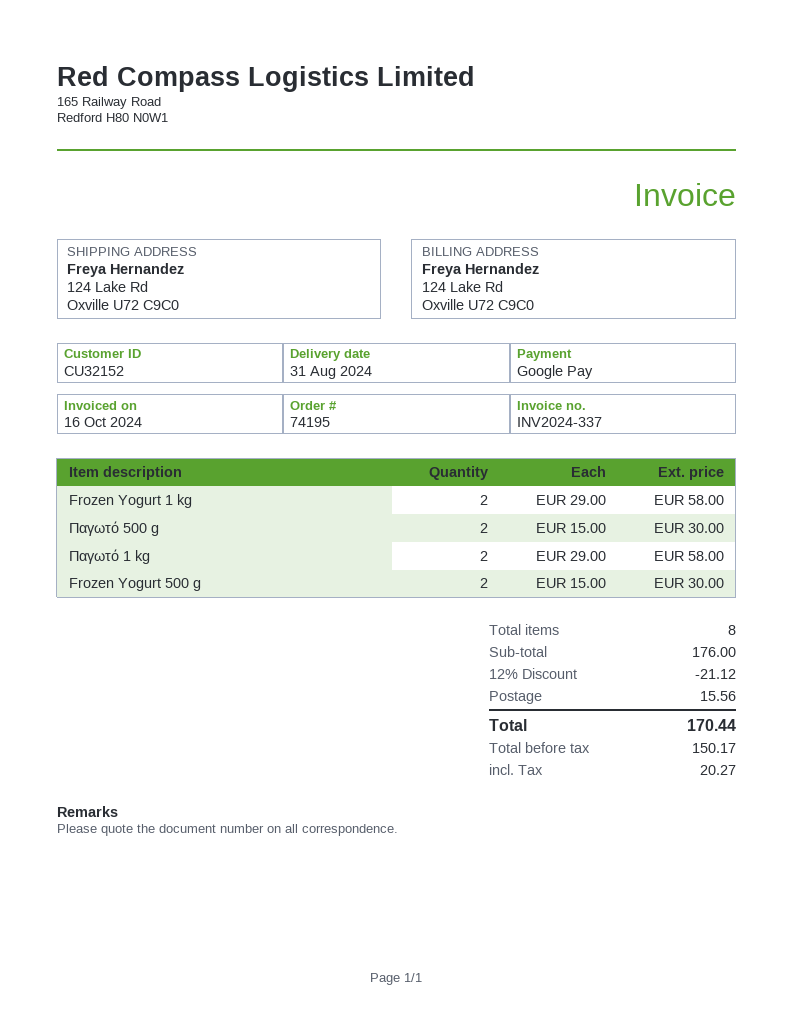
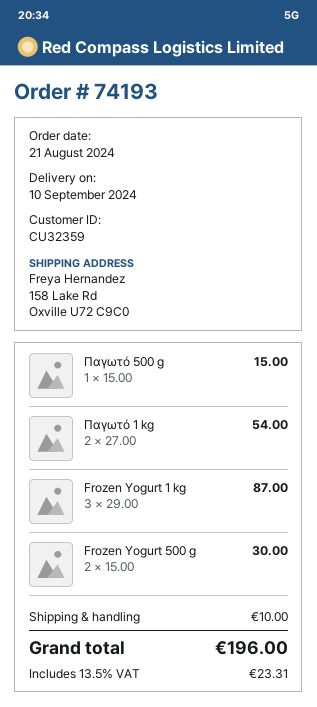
order number: 74195 -> 74193
delivery date: 2024-08-31 -> 2024-09-10
customer number: CU32152 -> CU32359
ship to: 124 Lake Rd, Oxville U72 C9C0 -> 158 Lake Rd, Oxville U72 C9C0
Frozen Υogurt 1 kg: 2 x 29.00 = 58.00 -> 3 x 29.00 = 87.00
Παγωτό 500 g: 2 x 15.00 = 30.00 -> 1 x 15.00 = 15.00
Παγωτό 1 kg: 2 x 29.00 = 58.00 -> 2 x 27.00 = 54.00
discount: 12% = 21.12 -> none
shipping: 15.56 -> 10.00
tax: 20.27 -> 23.31
total: 170.44 -> 196.00

